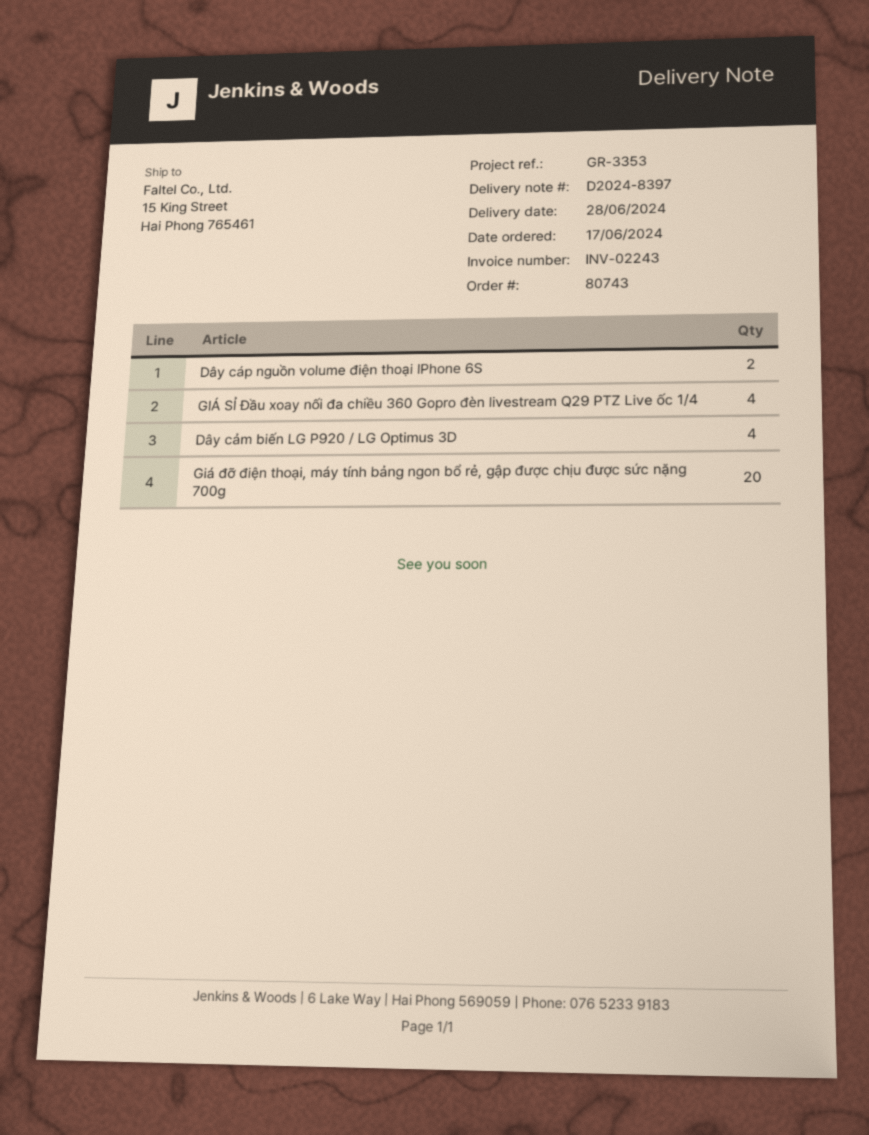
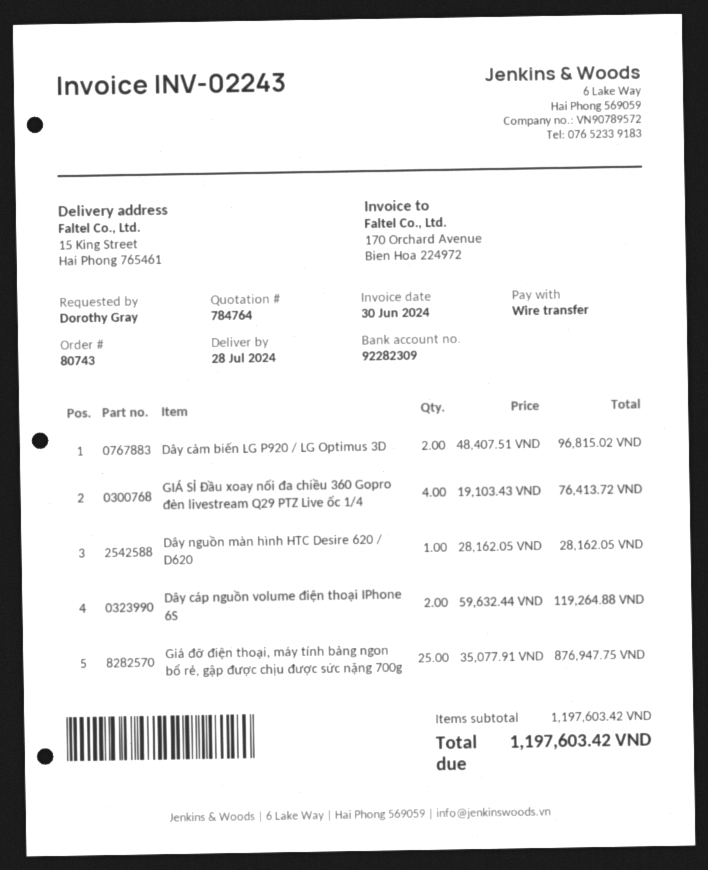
delivery date: 2024-06-28 -> 2024-07-28
Dây cảm biến LG P920 / LG Optimus 3D: 4 -> 2
Giá đỡ điện thoại, máy tính bảng ngon bổ rẻ, gập được chịu được sức nặng 700g: 20 -> 25
Dây nguồn màn hình HTC Desire 620 / D620: none -> 1

